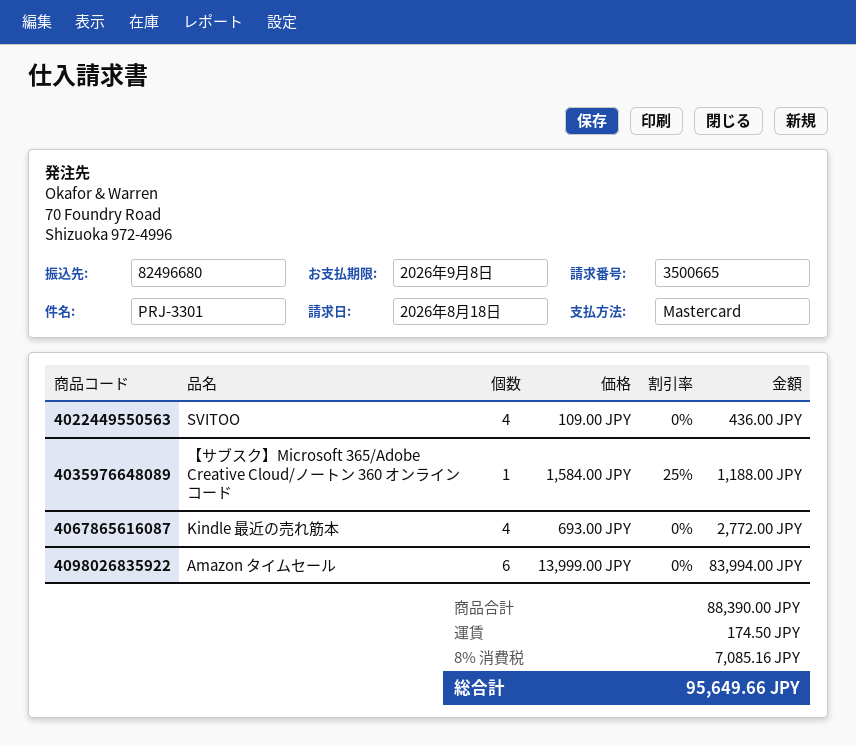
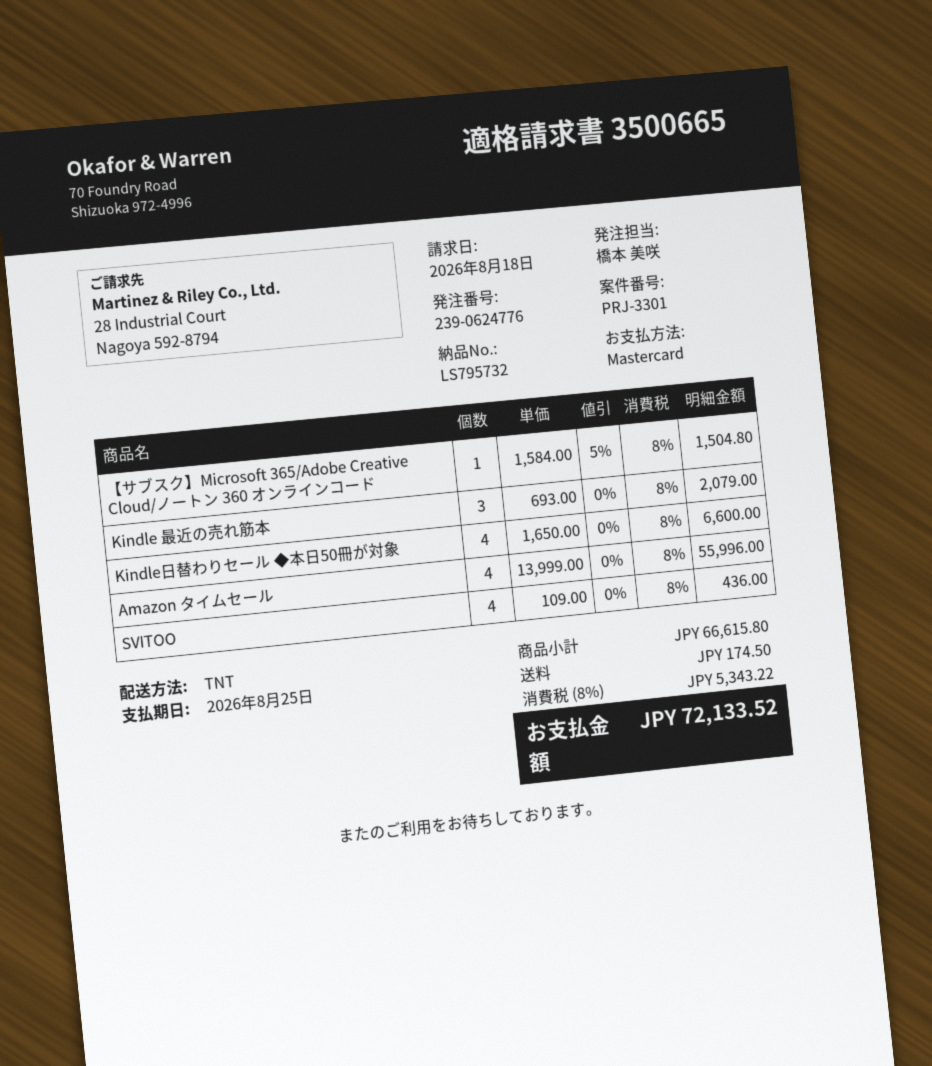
due date: 2026-09-08 -> 2026-08-25
【サブスク】Microsoft 365/Adobe Creative Cloud/ノートン 360 オンラインコード: 1 x 1584.00 - 25% = 1188.00 -> 1 x 1584.00 - 5% = 1504.80
Kindle 最近の売れ筋本: 4 x 693.00 = 2772.00 -> 3 x 693.00 = 2079.00
Amazon タイムセール: 6 x 13999.00 = 83994.00 -> 4 x 13999.00 = 55996.00
Kindle日替わりセール ◆本日50冊が対象: none -> 4 x 1650.00 = 6600.00
subtotal: 88390.00 -> 66615.80
tax: 8% = 7085.16 -> 8% = 5343.22
total: 95649.66 -> 72133.52

